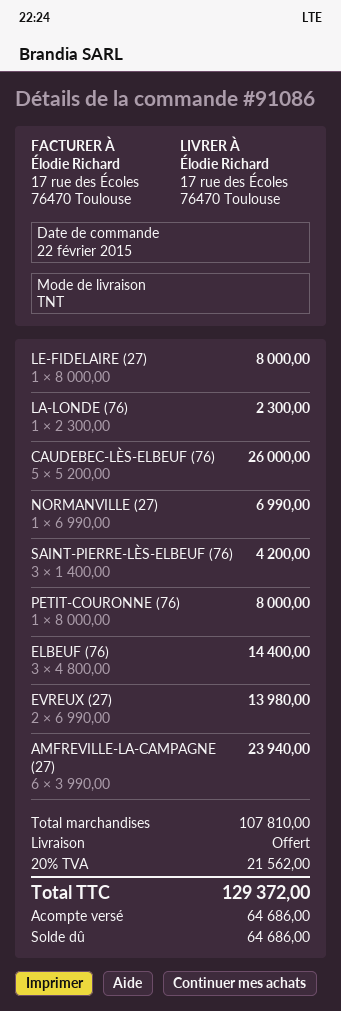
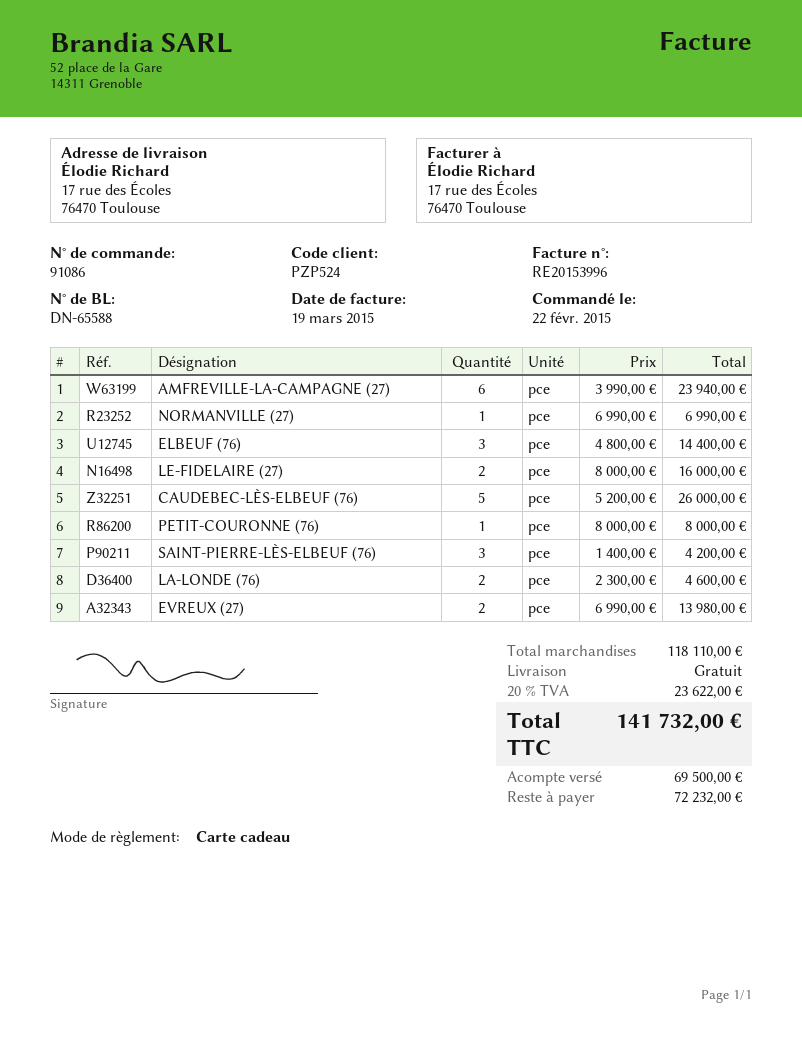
LE-FIDELAIRE (27): 1 x 8000.00 = 8000.00 -> 2 x 8000.00 = 16000.00
LA-LONDE (76): 1 x 2300.00 = 2300.00 -> 2 x 2300.00 = 4600.00
subtotal: 107810.00 -> 118110.00
tax: 20% = 21562.00 -> 20% = 23622.00
total: 129372.00 -> 141732.00
deposit: 64686.00 -> 69500.00
balance: 64686.00 -> 72232.00

